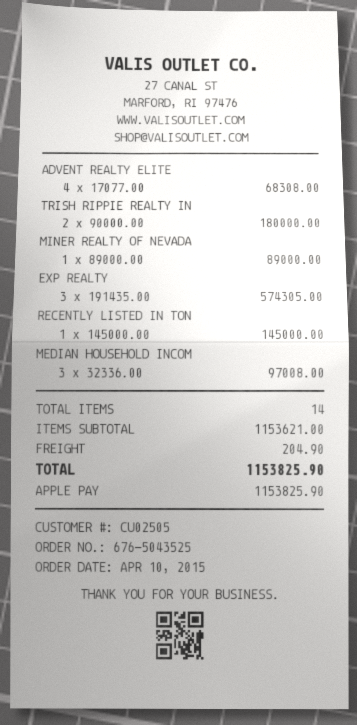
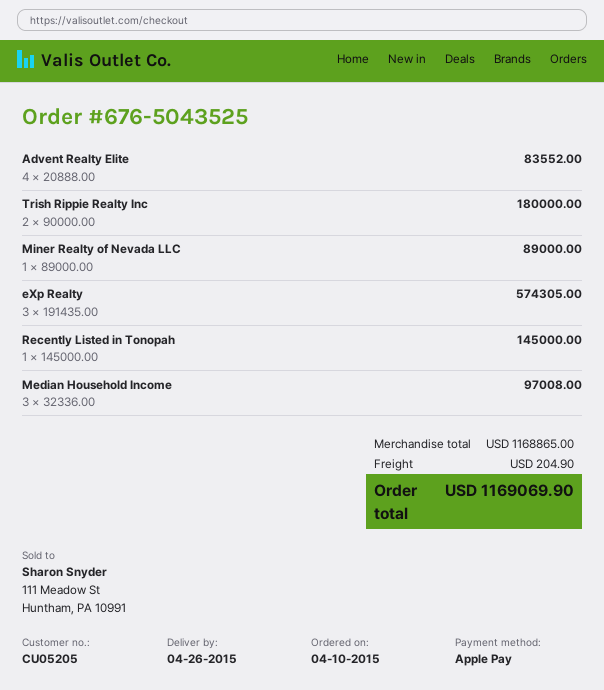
customer number: CU02505 -> CU05205
ADVENT REALTY ELITE: 4 x 17077.00 = 68308.00 -> 4 x 20888.00 = 83552.00
subtotal: 1153621.00 -> 1168865.00
total: 1153825.90 -> 1169069.90

